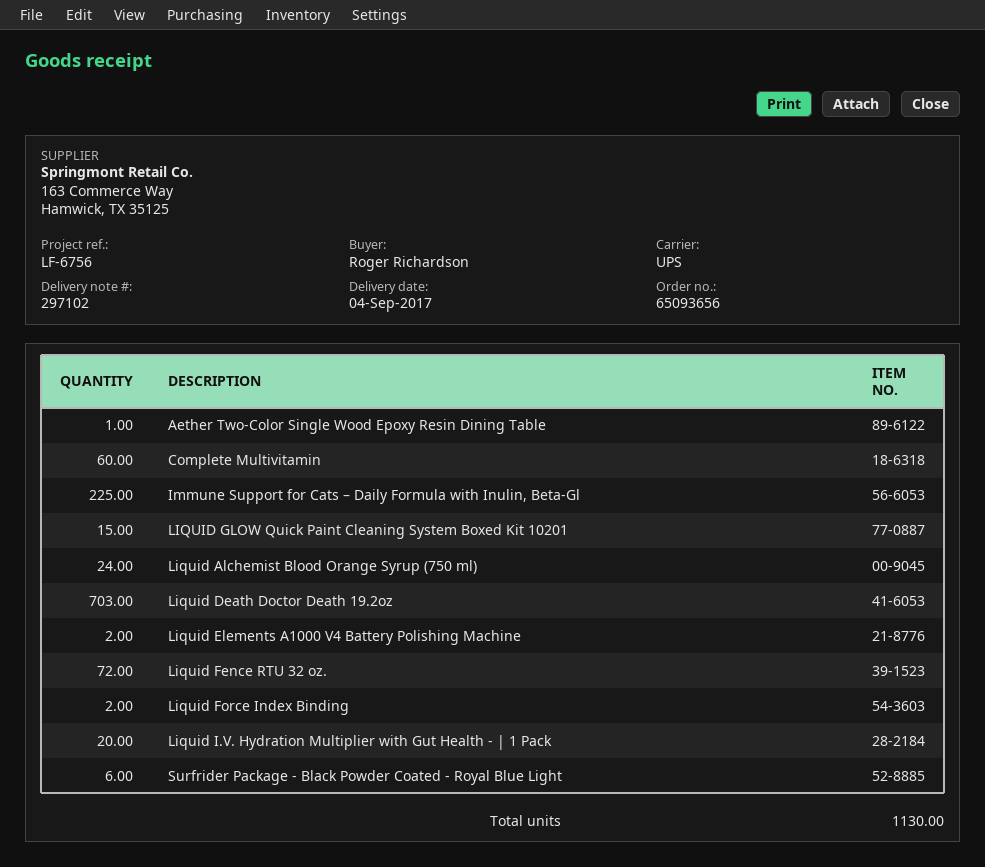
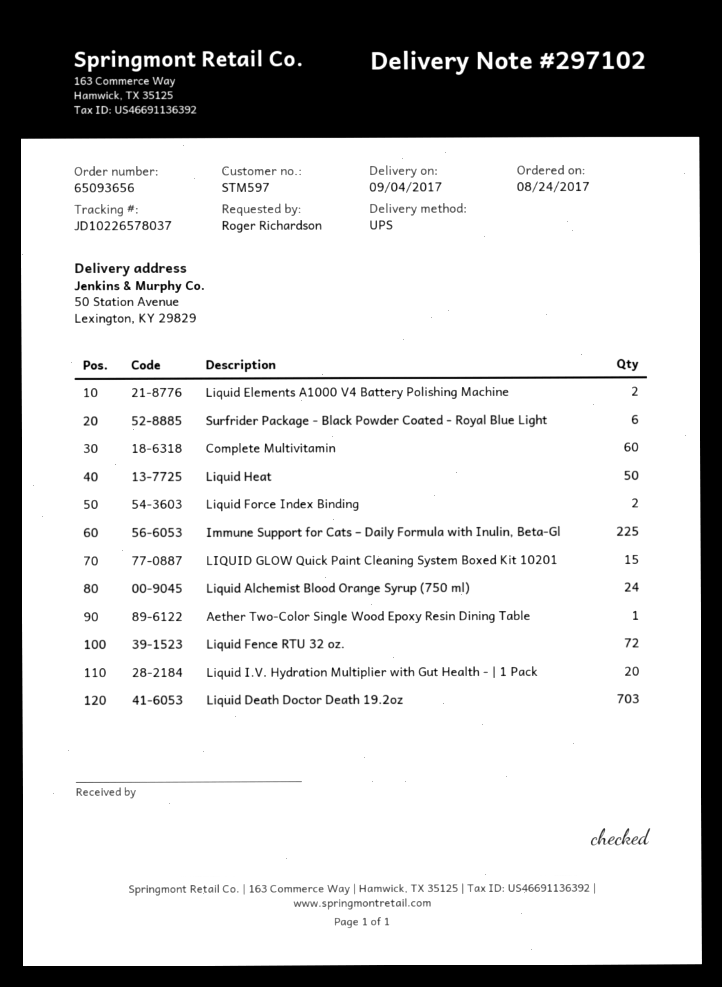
Liquid Heat: none -> 50

